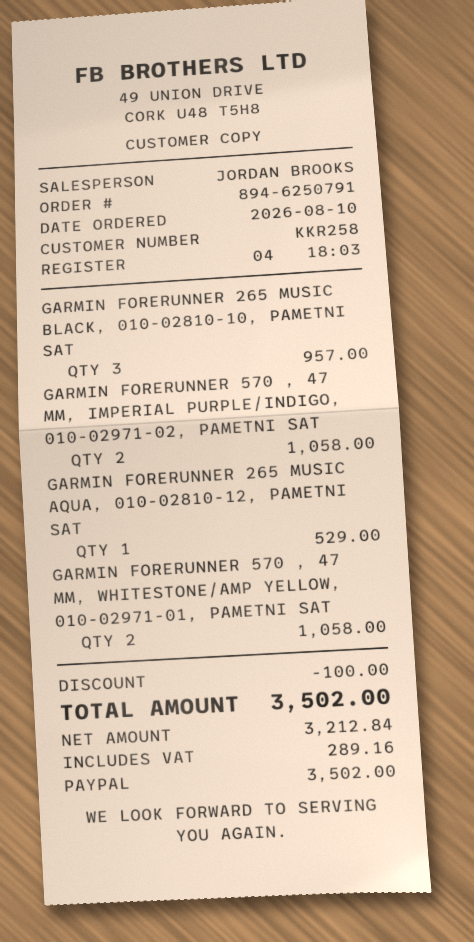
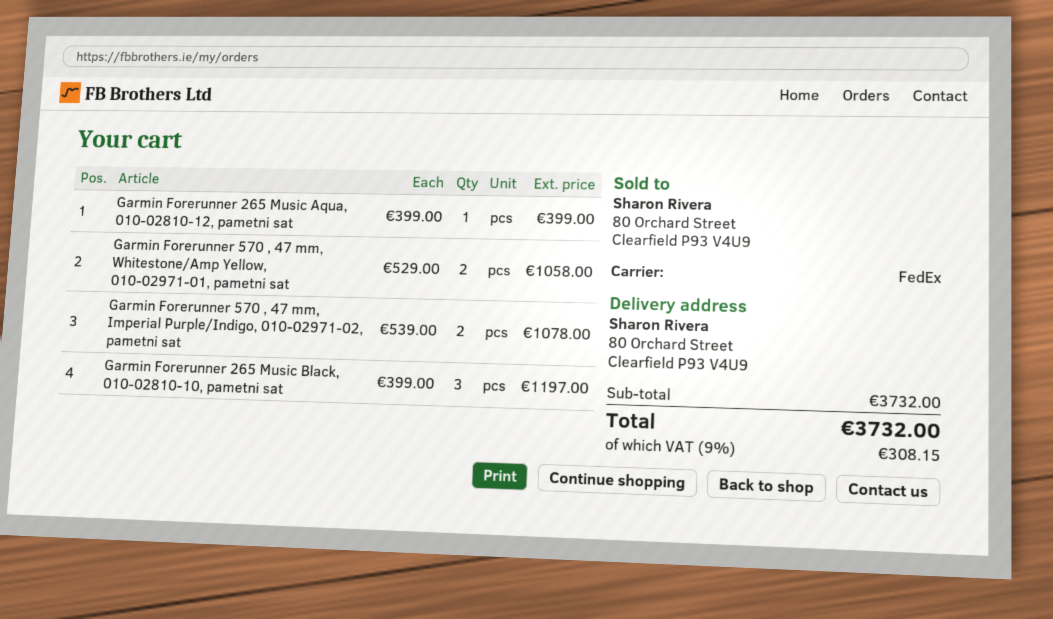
GARMIN FORERUNNER 265 MUSIC BLACK, 010-02810-10, PAMETNI SAT: 3 for 957.00 -> 3 for 1197.00
GARMIN FORERUNNER 570 , 47 MM, IMPERIAL PURPLE/INDIGO, 010-02971-02, PAMETNI SAT: 2 for 1058.00 -> 2 for 1078.00
GARMIN FORERUNNER 265 MUSIC AQUA, 010-02810-12, PAMETNI SAT: 1 for 529.00 -> 1 for 399.00
discount: 100.00 -> none
tax: 289.16 -> 308.15
total: 3502.00 -> 3732.00

